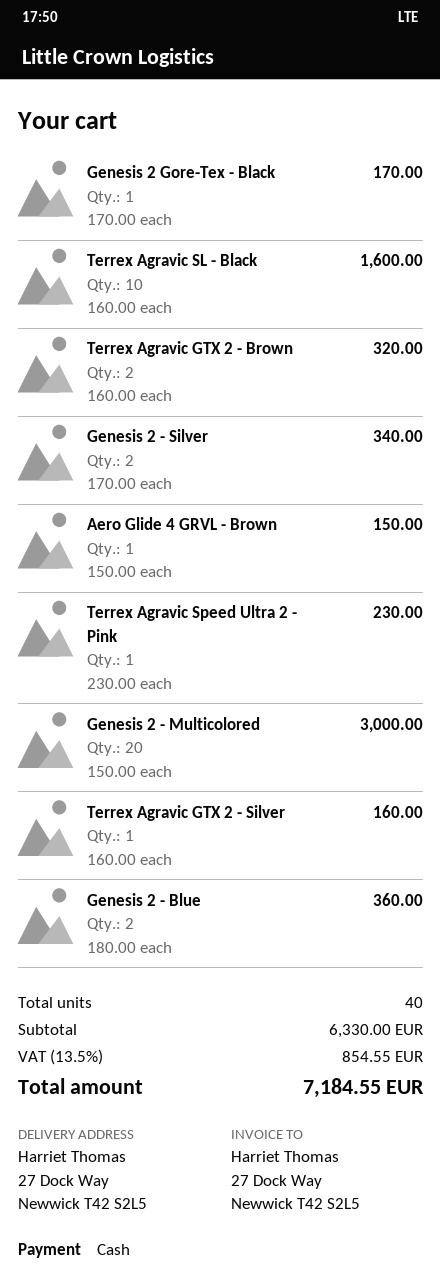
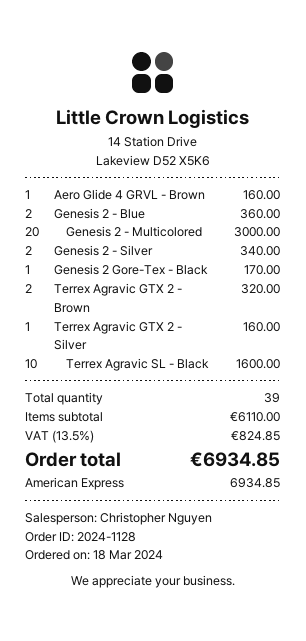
payment method: cash -> American Express
Aero Glide 4 GRVL - Brown: 1 for 150.00 -> 1 for 160.00
Terrex Agravic Speed Ultra 2 - Pink: 1 for 230.00 -> none
total quantity: 40 -> 39
subtotal: 6330.00 -> 6110.00
tax: 13.5% = 854.55 -> 13.5% = 824.85
total: 7184.55 -> 6934.85

